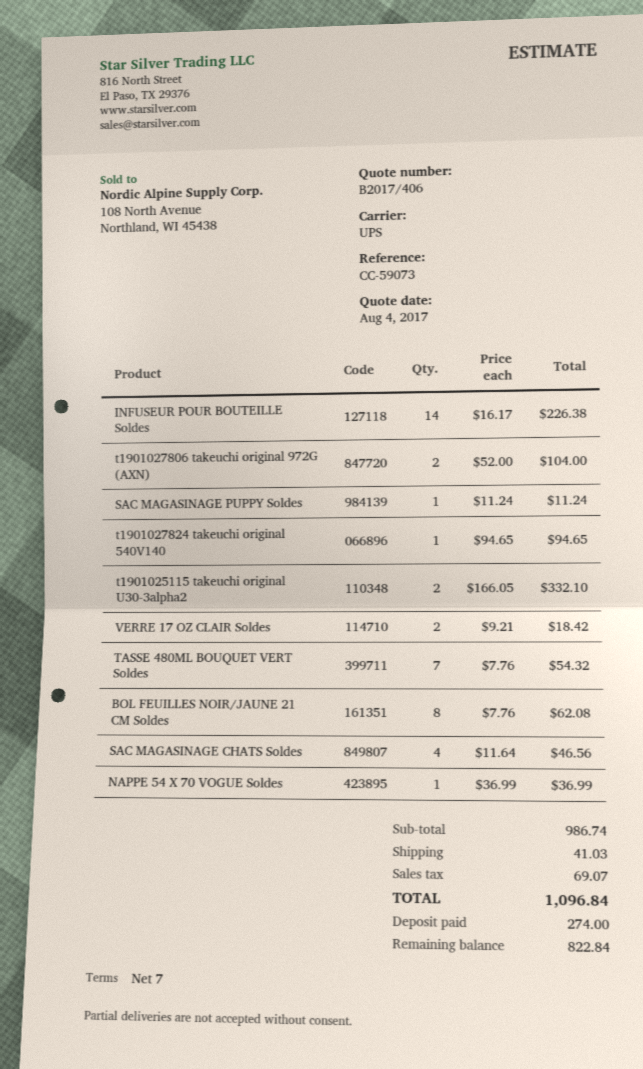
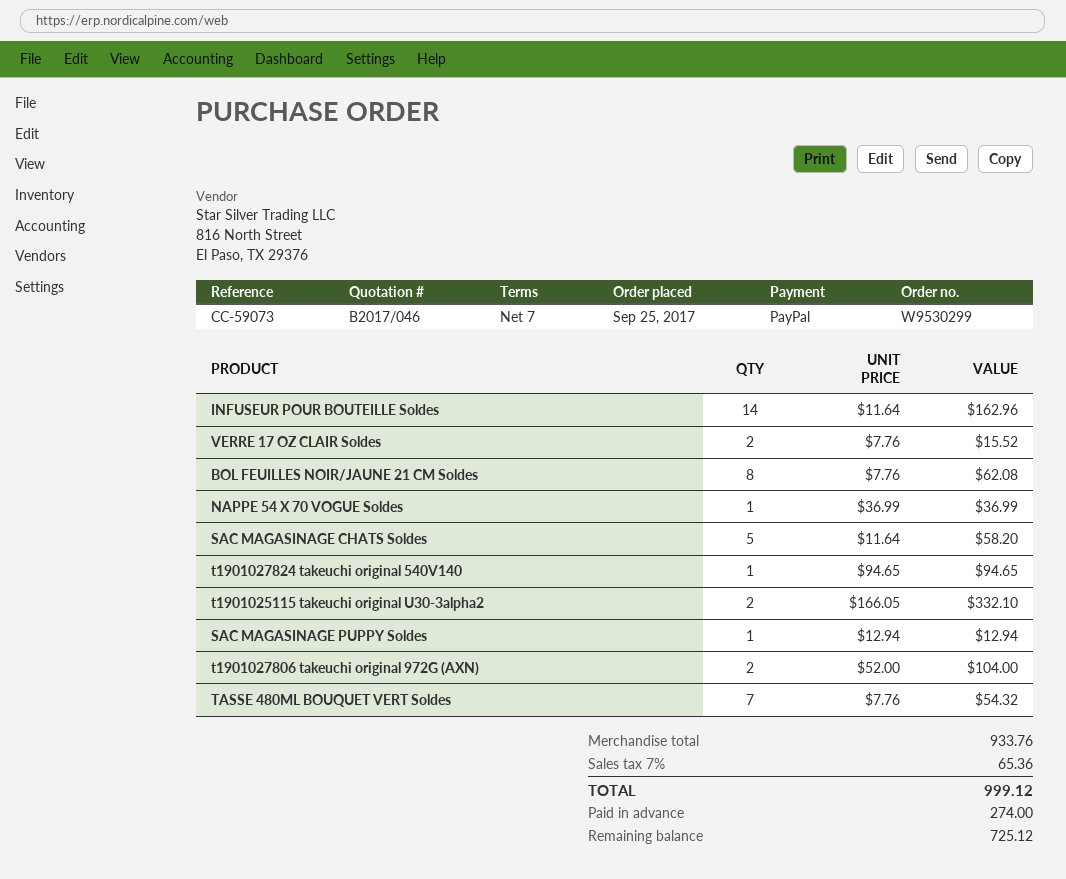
quote number: B2017/406 -> B2017/046
INFUSEUR POUR BOUTEILLE Soldes: 14 x 16.17 = 226.38 -> 14 x 11.64 = 162.96
SAC MAGASINAGE PUPPY Soldes: 1 x 11.24 = 11.24 -> 1 x 12.94 = 12.94
VERRE 17 OZ CLAIR Soldes: 2 x 9.21 = 18.42 -> 2 x 7.76 = 15.52
SAC MAGASINAGE CHATS Soldes: 4 x 11.64 = 46.56 -> 5 x 11.64 = 58.20
subtotal: 986.74 -> 933.76
shipping: 41.03 -> none
tax: 69.07 -> 65.36
total: 1096.84 -> 999.12
balance: 822.84 -> 725.12

